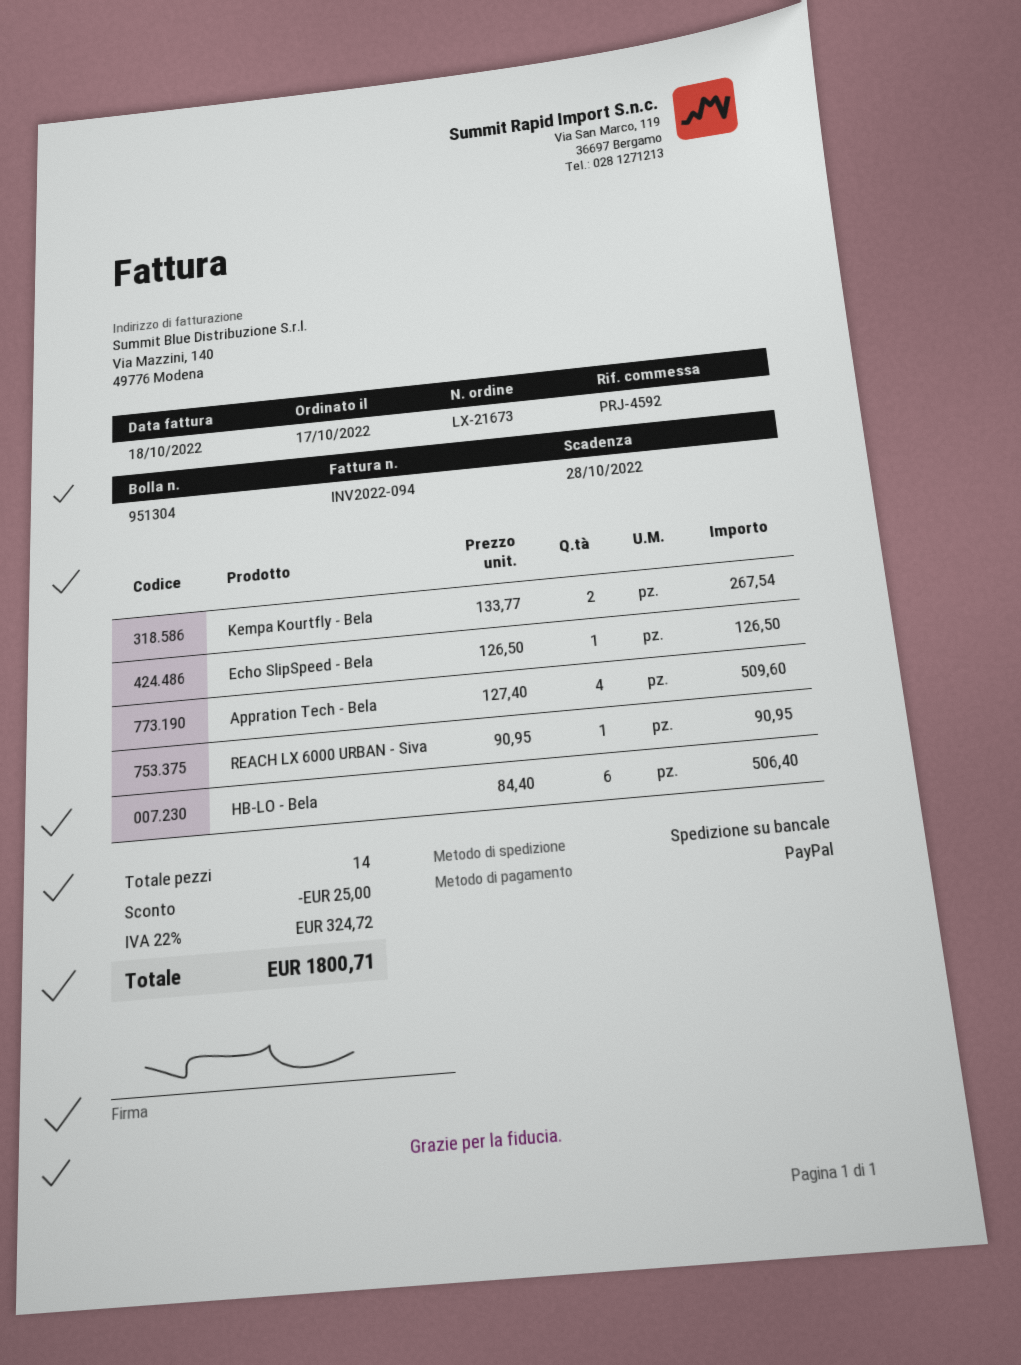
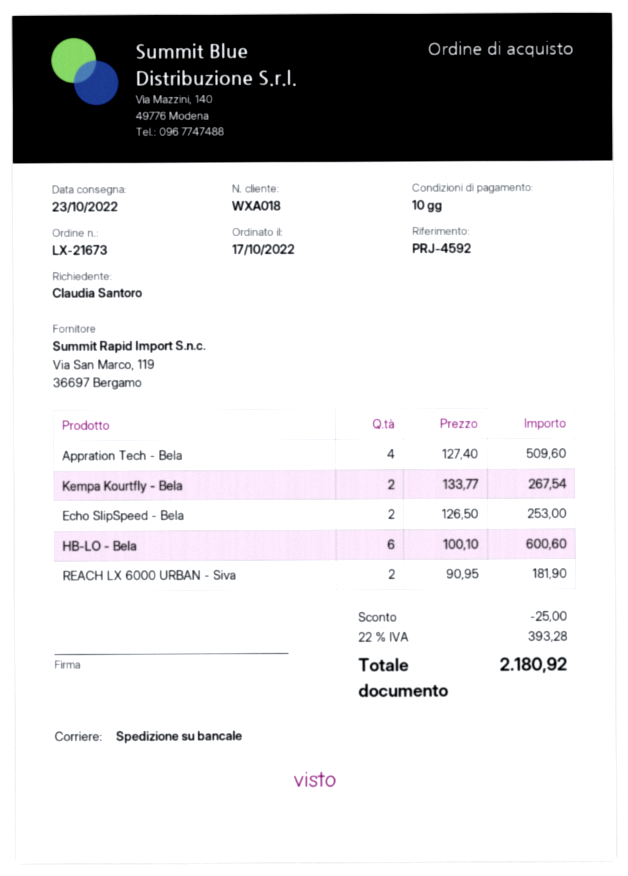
Echo SlipSpeed - Bela: 1 x 126.50 = 126.50 -> 2 x 126.50 = 253.00
REACH LX 6000 URBAN - Siva: 1 x 90.95 = 90.95 -> 2 x 90.95 = 181.90
HB-LO - Bela: 6 x 84.40 = 506.40 -> 6 x 100.10 = 600.60
tax: 22% = 324.72 -> 22% = 393.28
total: 1800.71 -> 2180.92

